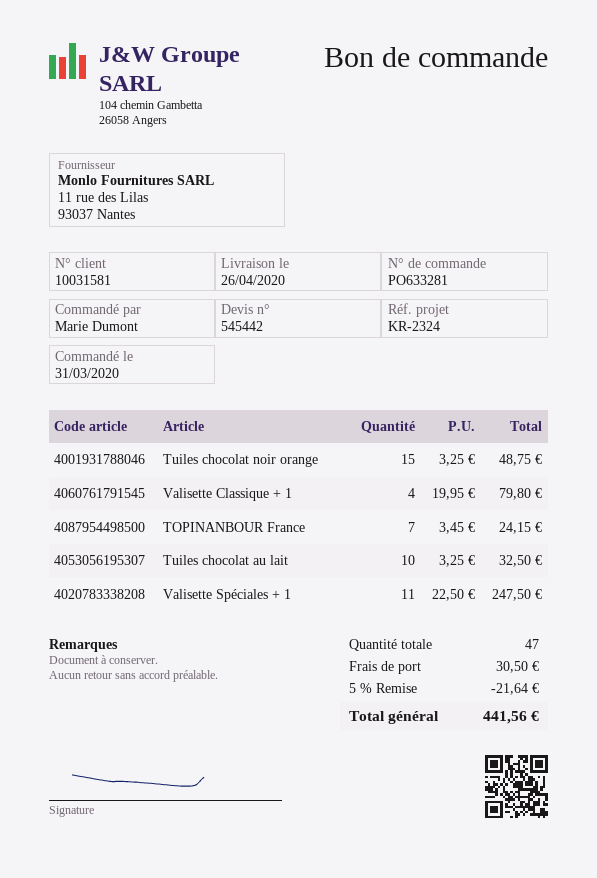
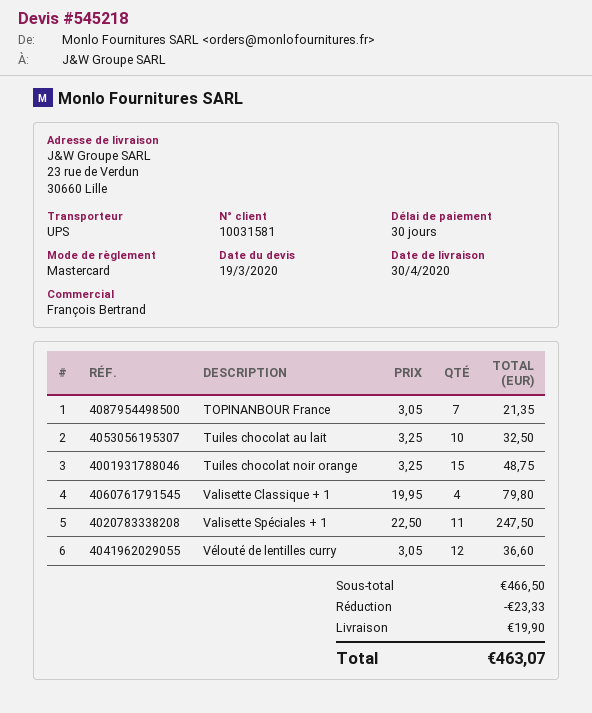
quote number: 545442 -> 545218
delivery date: 2020-04-26 -> 2020-04-30
TOPINANBOUR France: 7 x 3.45 = 24.15 -> 7 x 3.05 = 21.35
Vélouté de lentilles curry: none -> 12 x 3.05 = 36.60
discount: 21.64 -> 23.33
shipping: 30.50 -> 19.90
total: 441.56 -> 463.07

